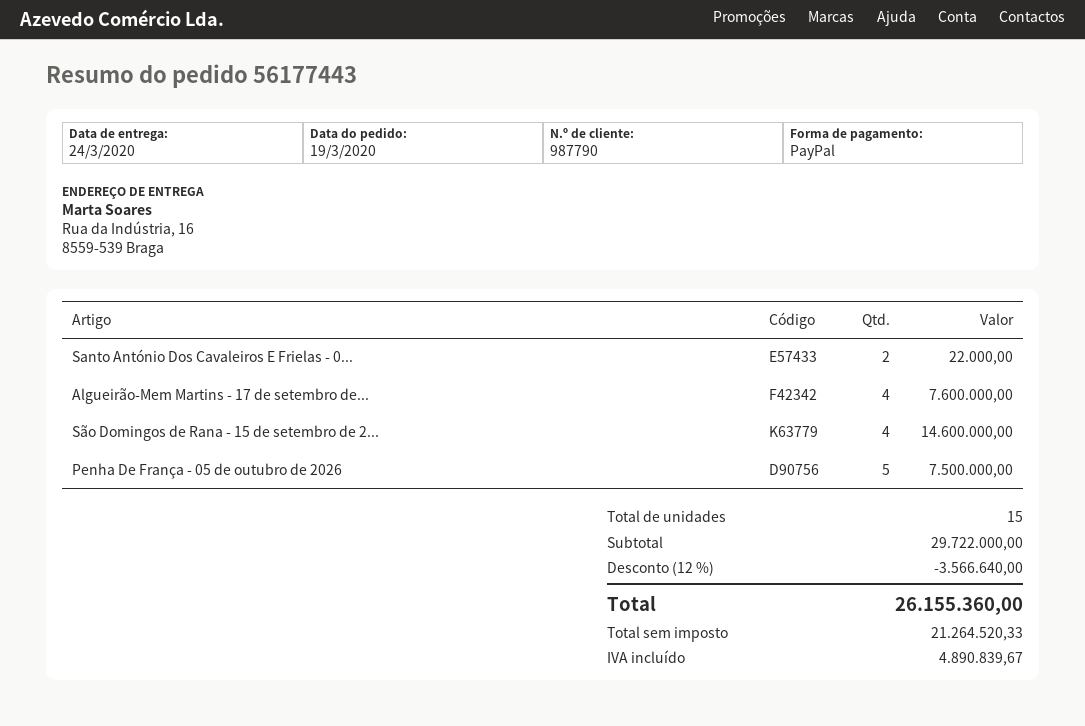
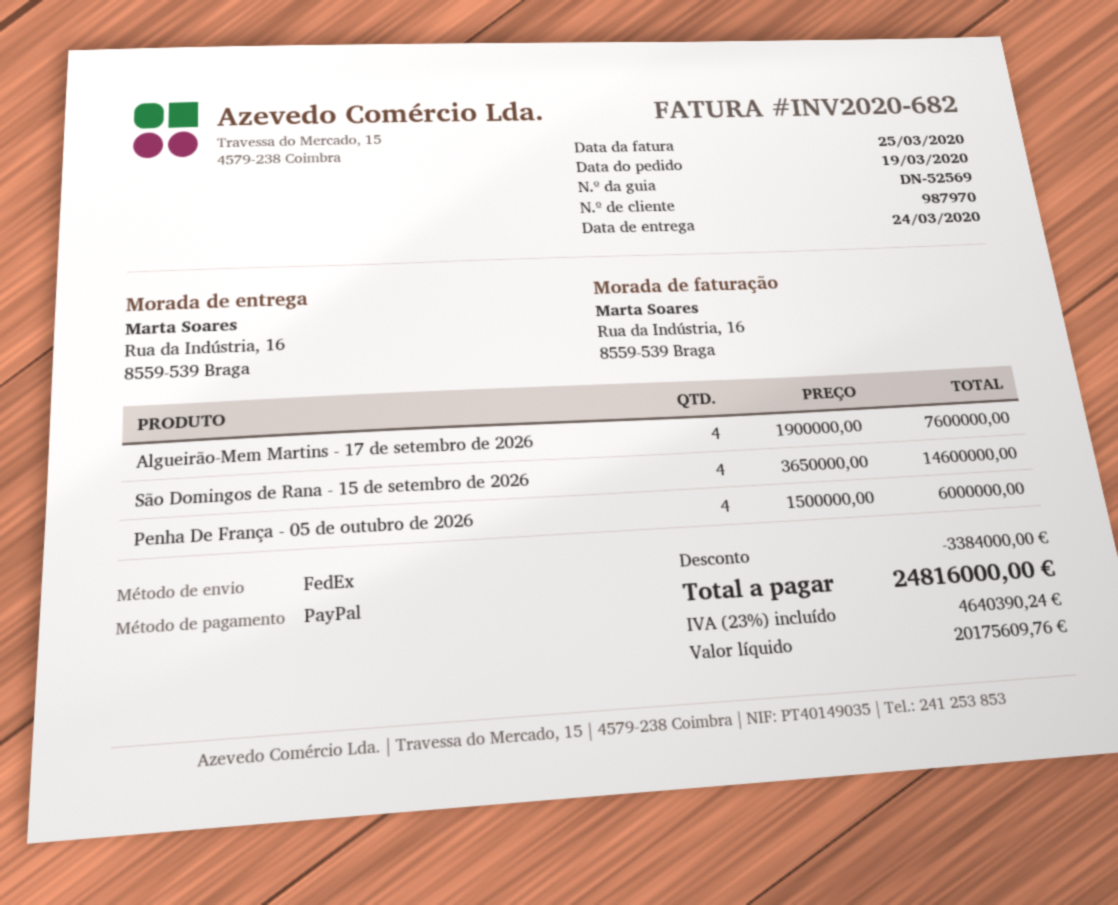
customer number: 987790 -> 987970
Santo António Dos Cavaleiros E Frielas - 0...: 2 for 22000.00 -> none
Penha De França - 05 de outubro de 2026: 5 for 7500000.00 -> 4 for 6000000.00
discount: 3566640.00 -> 3384000.00
net: 21264520.33 -> 20175609.76
tax: 4890839.67 -> 4640390.24
total: 26155360.00 -> 24816000.00

